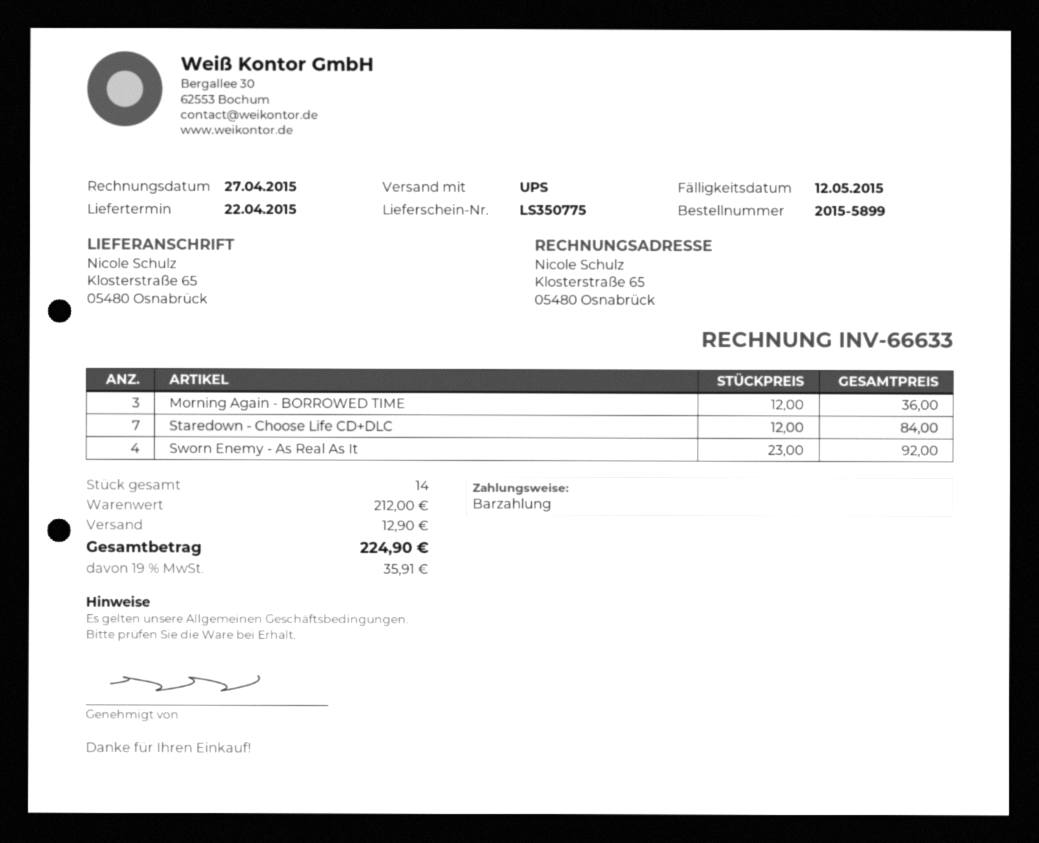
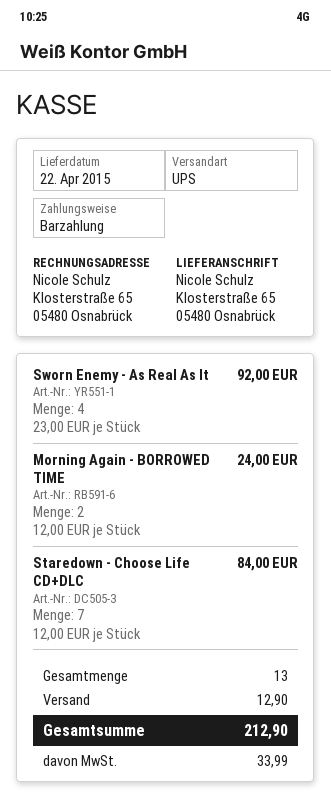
Morning Again - BORROWED TIME: 3 x 12.00 = 36.00 -> 2 x 12.00 = 24.00
total quantity: 14 -> 13
tax: 35.91 -> 33.99
total: 224.90 -> 212.90

